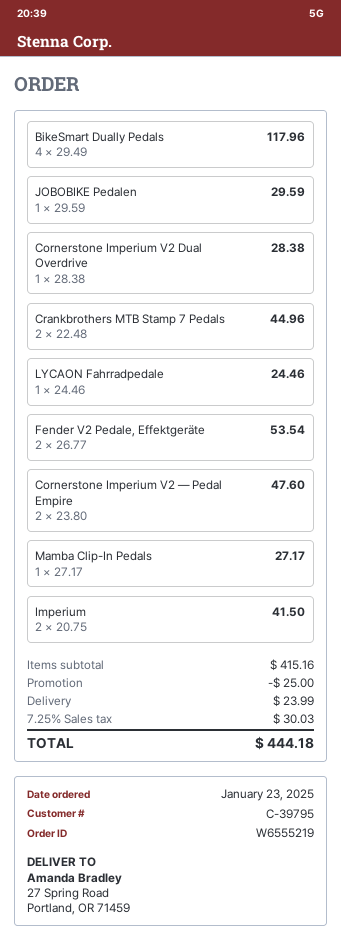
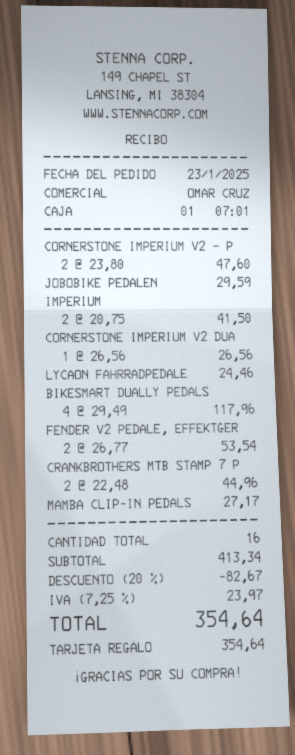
Cornerstone Imperium V2 Dual Overdrive: 1 x 28.38 = 28.38 -> 1 x 26.56 = 26.56
subtotal: 415.16 -> 413.34
discount: 25.00 -> 82.67
shipping: 23.99 -> none
tax: 7.25% = 30.03 -> 7.25% = 23.97
total: 444.18 -> 354.64

